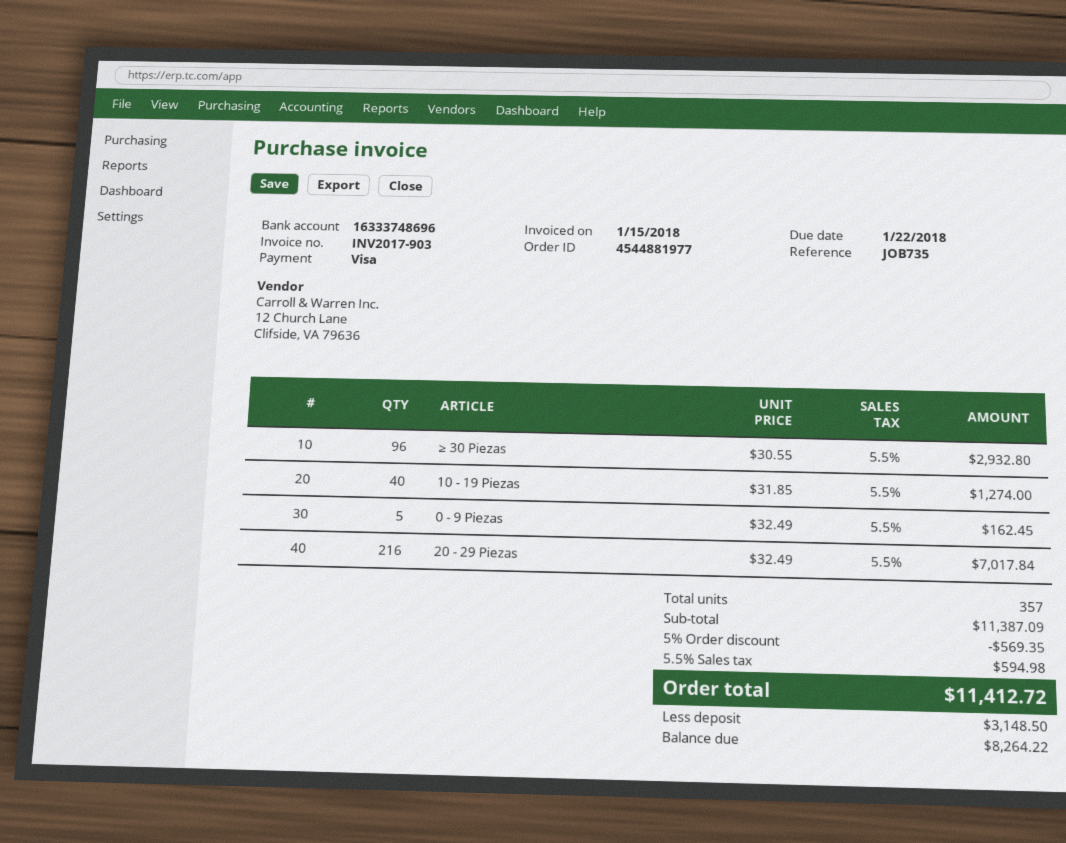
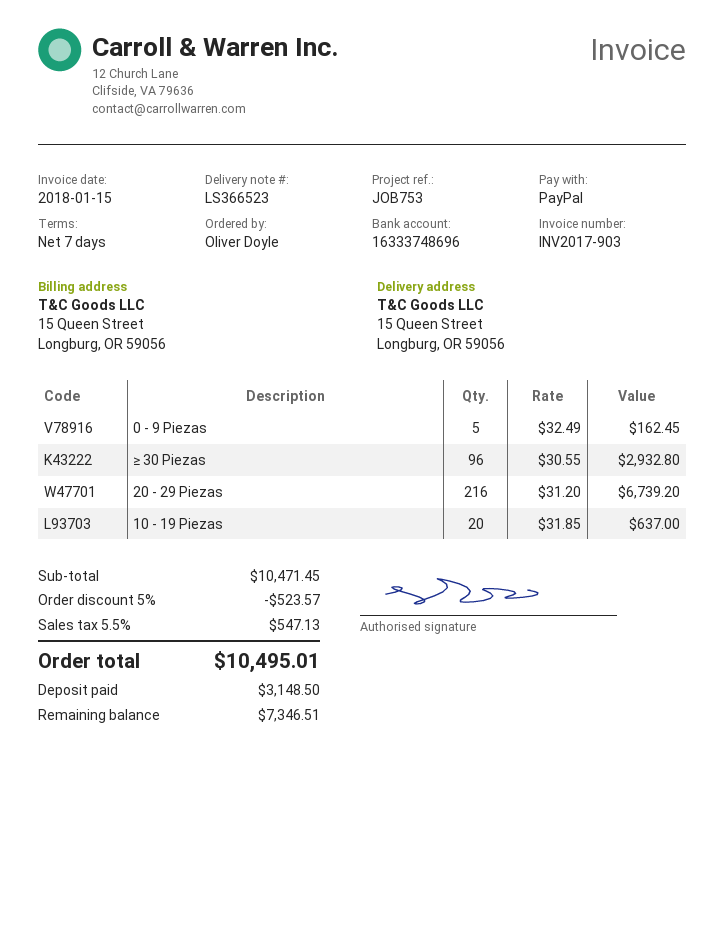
reference: JOB735 -> JOB753
payment method: Visa -> PayPal
10 - 19 Piezas: 40 x 31.85 = 1274.00 -> 20 x 31.85 = 637.00
20 - 29 Piezas: 216 x 32.49 = 7017.84 -> 216 x 31.20 = 6739.20
subtotal: 11387.09 -> 10471.45
discount: 5% = 569.35 -> 5% = 523.57
tax: 5.5% = 594.98 -> 5.5% = 547.13
total: 11412.72 -> 10495.01
balance: 8264.22 -> 7346.51

